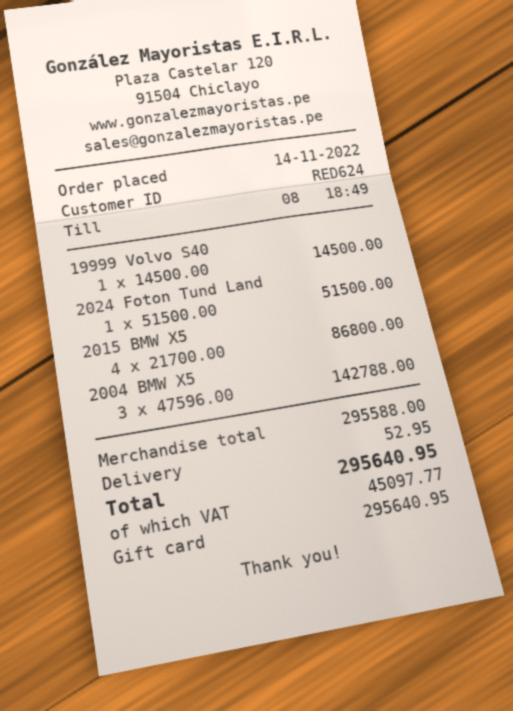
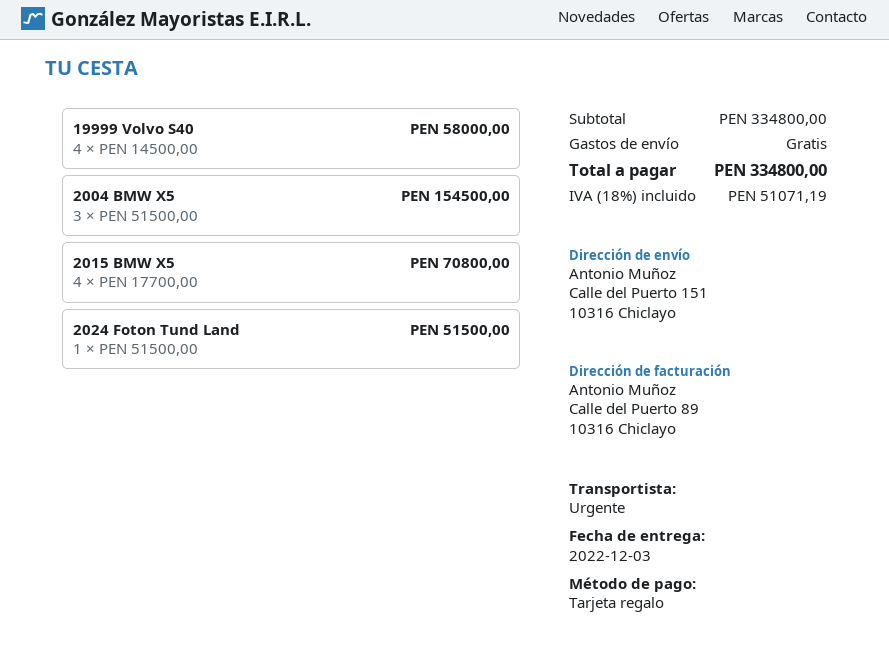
19999 Volvo S40: 1 x 14500.00 = 14500.00 -> 4 x 14500.00 = 58000.00
2015 BMW X5: 4 x 21700.00 = 86800.00 -> 4 x 17700.00 = 70800.00
2004 BMW X5: 3 x 47596.00 = 142788.00 -> 3 x 51500.00 = 154500.00
subtotal: 295588.00 -> 334800.00
shipping: 52.95 -> 0.00
tax: 45097.77 -> 51071.19
total: 295640.95 -> 334800.00

